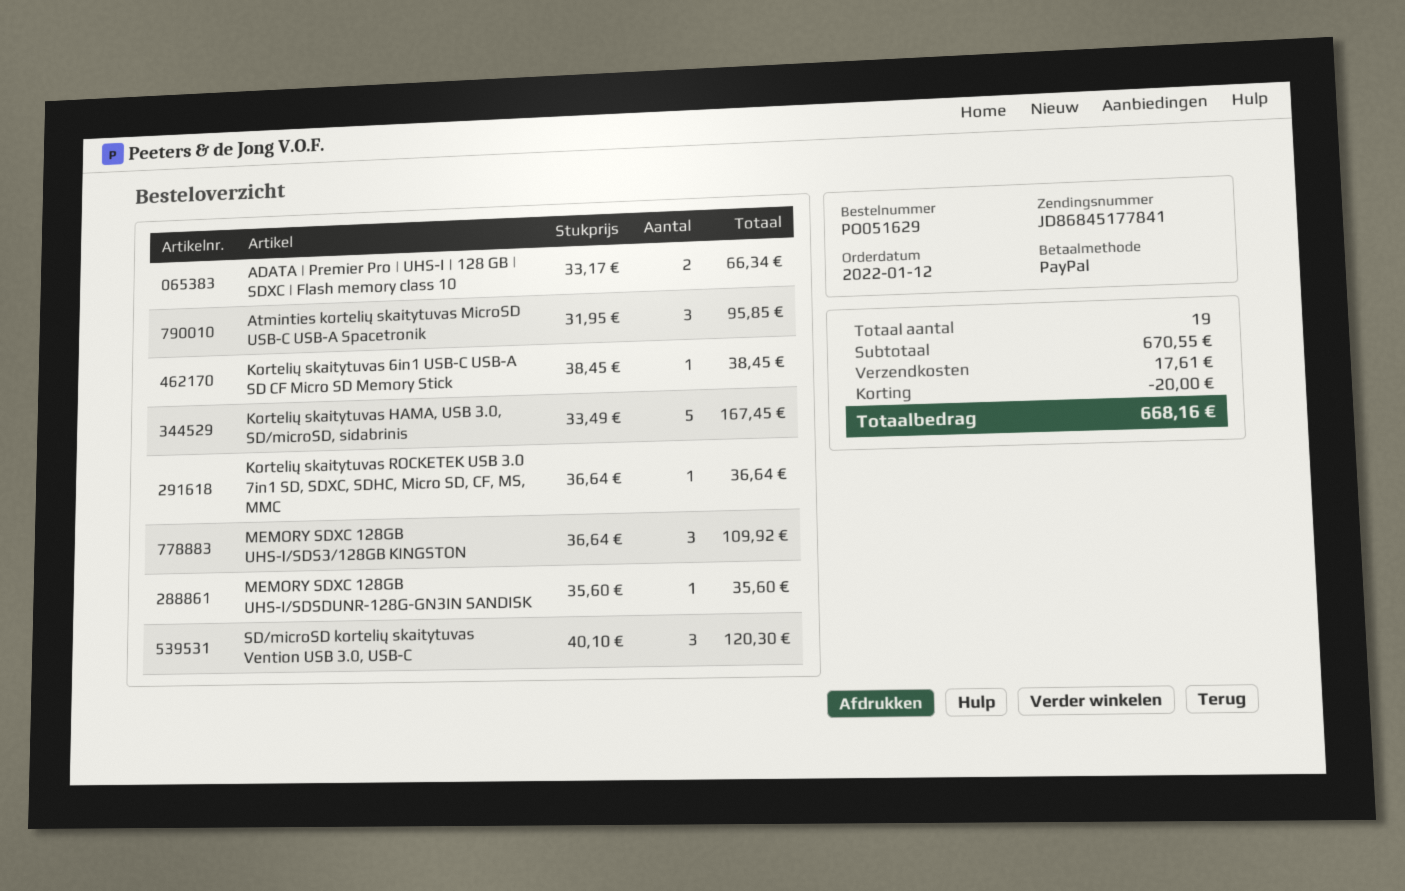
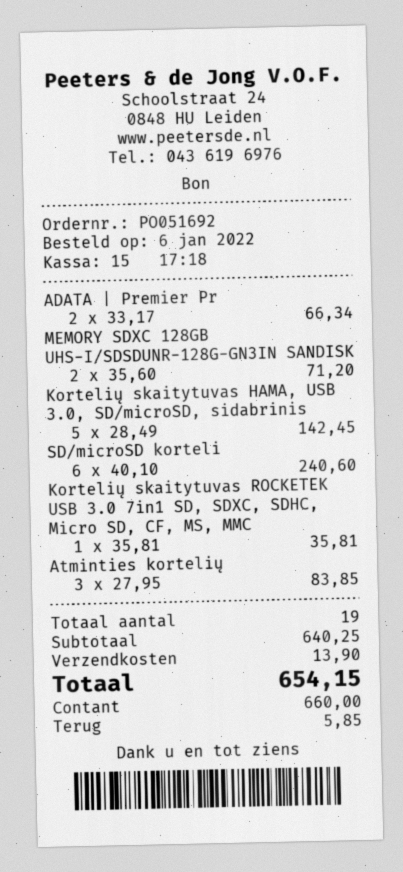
order number: PO051629 -> PO051692
order date: 2022-01-12 -> 2022-01-06
payment method: PayPal -> cash
Atminties kortelių skaitytuvas MicroSD USB-C USB-A Spacetronik: 3 x 31.95 = 95.85 -> 3 x 27.95 = 83.85
Kortelių skaitytuvas 6in1 USB-C USB-A SD CF Micro SD Memory Stick: 1 x 38.45 = 38.45 -> none
Kortelių skaitytuvas HAMA, USB 3.0, SD/microSD, sidabrinis: 5 x 33.49 = 167.45 -> 5 x 28.49 = 142.45
Kortelių skaitytuvas ROCKETEK USB 3.0 7in1 SD, SDXC, SDHC, Micro SD, CF, MS, MMC: 1 x 36.64 = 36.64 -> 1 x 35.81 = 35.81
MEMORY SDXC 128GB UHS-I/SDS3/128GB KINGSTON: 3 x 36.64 = 109.92 -> none
MEMORY SDXC 128GB UHS-I/SDSDUNR-128G-GN3IN SANDISK: 1 x 35.60 = 35.60 -> 2 x 35.60 = 71.20
SD/microSD kortelių skaitytuvas Vention USB 3.0, USB-C: 3 x 40.10 = 120.30 -> 6 x 40.10 = 240.60
subtotal: 670.55 -> 640.25
discount: 20.00 -> none
shipping: 17.61 -> 13.90
total: 668.16 -> 654.15

